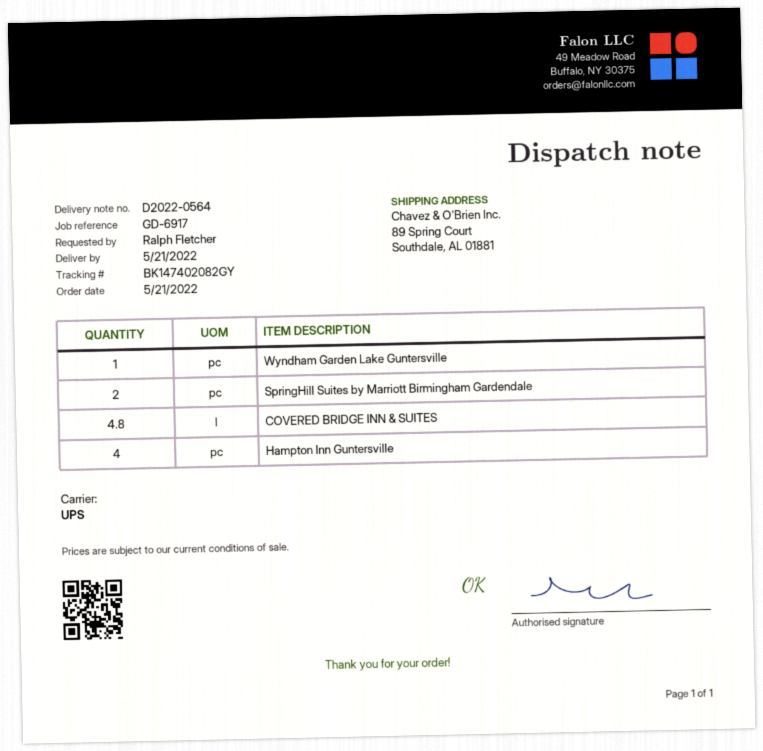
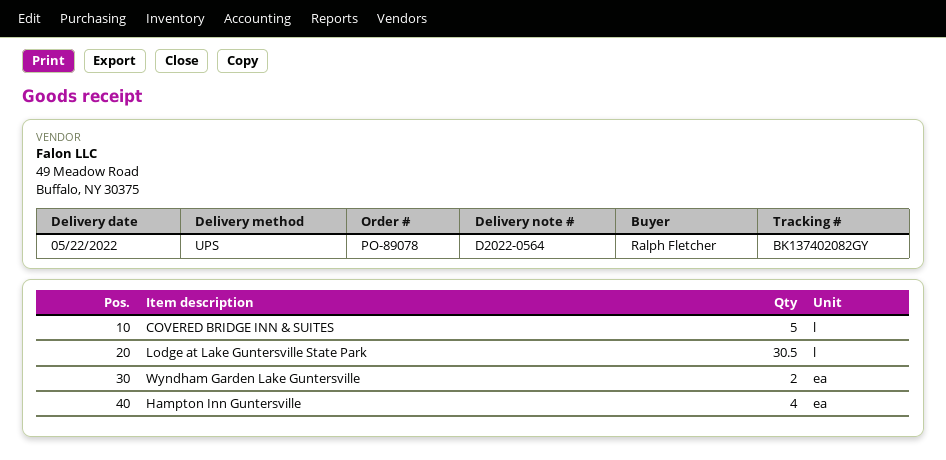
delivery date: 2022-05-21 -> 2022-05-22
tracking number: BK147402082GY -> BK137402082GY
Wyndham Garden Lake Guntersville: 1 -> 2
SpringHill Suites by Marriott Birmingham Gardendale: 2 -> none
COVERED BRIDGE INN & SUITES: 4.8 -> 5
Lodge at Lake Guntersville State Park: none -> 30.5

